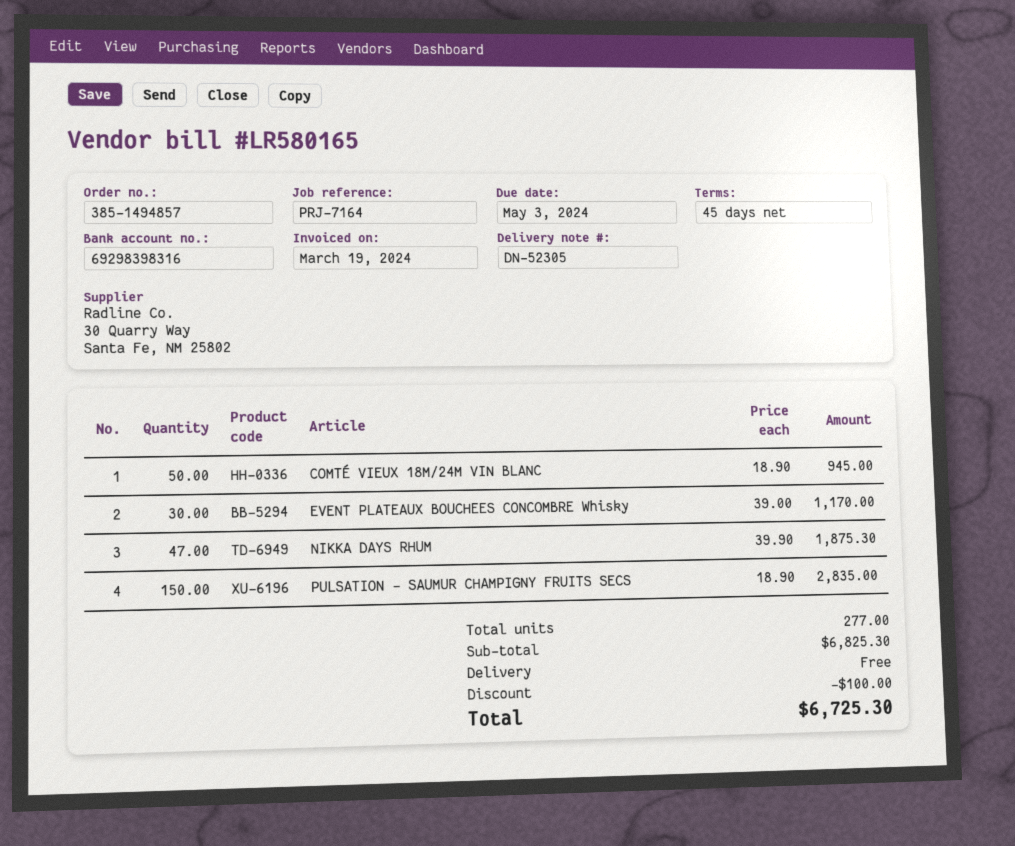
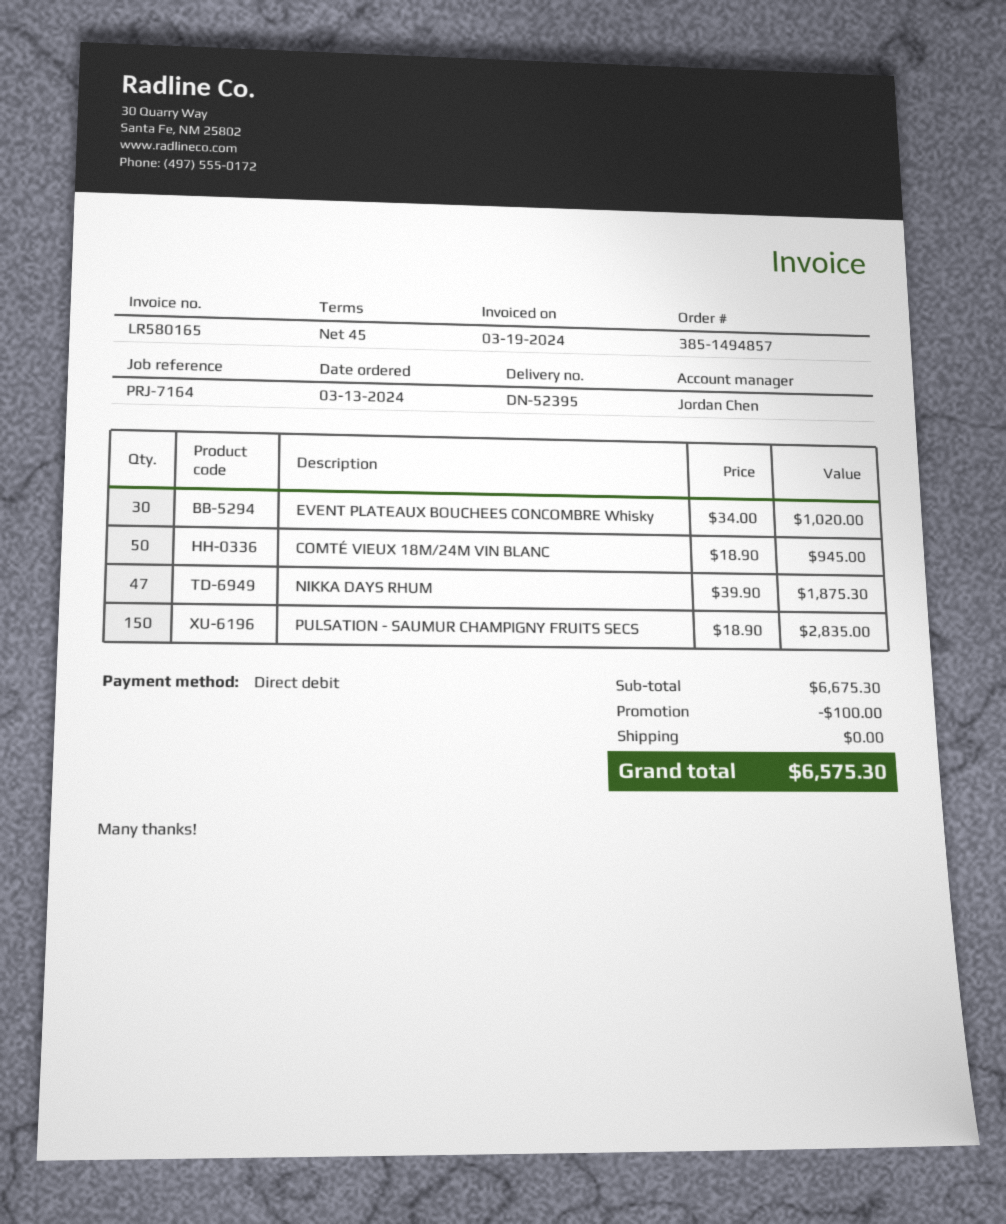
delivery note number: DN-52305 -> DN-52395
EVENT PLATEAUX BOUCHEES CONCOMBRE Whisky: 30 x 39.00 = 1170.00 -> 30 x 34.00 = 1020.00
subtotal: 6825.30 -> 6675.30
total: 6725.30 -> 6575.30

